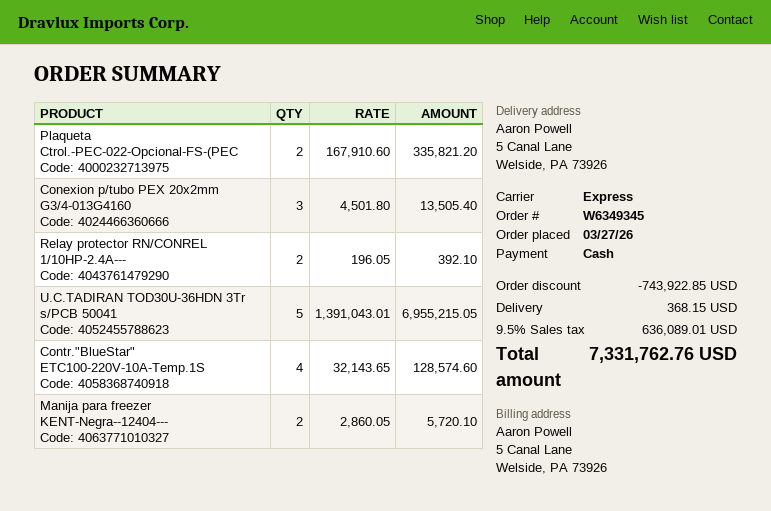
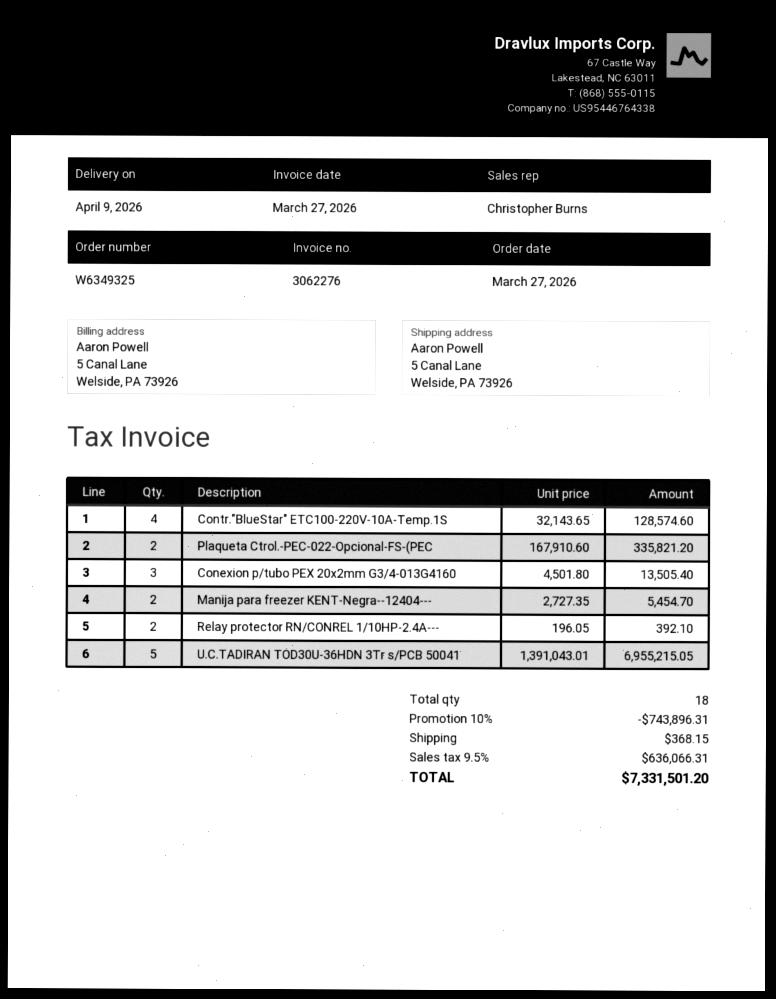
order number: W6349345 -> W6349325
Manija para freezer KENT-Negra--12404---: 2 x 2860.05 = 5720.10 -> 2 x 2727.35 = 5454.70
discount: 743922.85 -> 743896.31
tax: 9.5% = 636089.01 -> 9.5% = 636066.31
total: 7331762.76 -> 7331501.20

